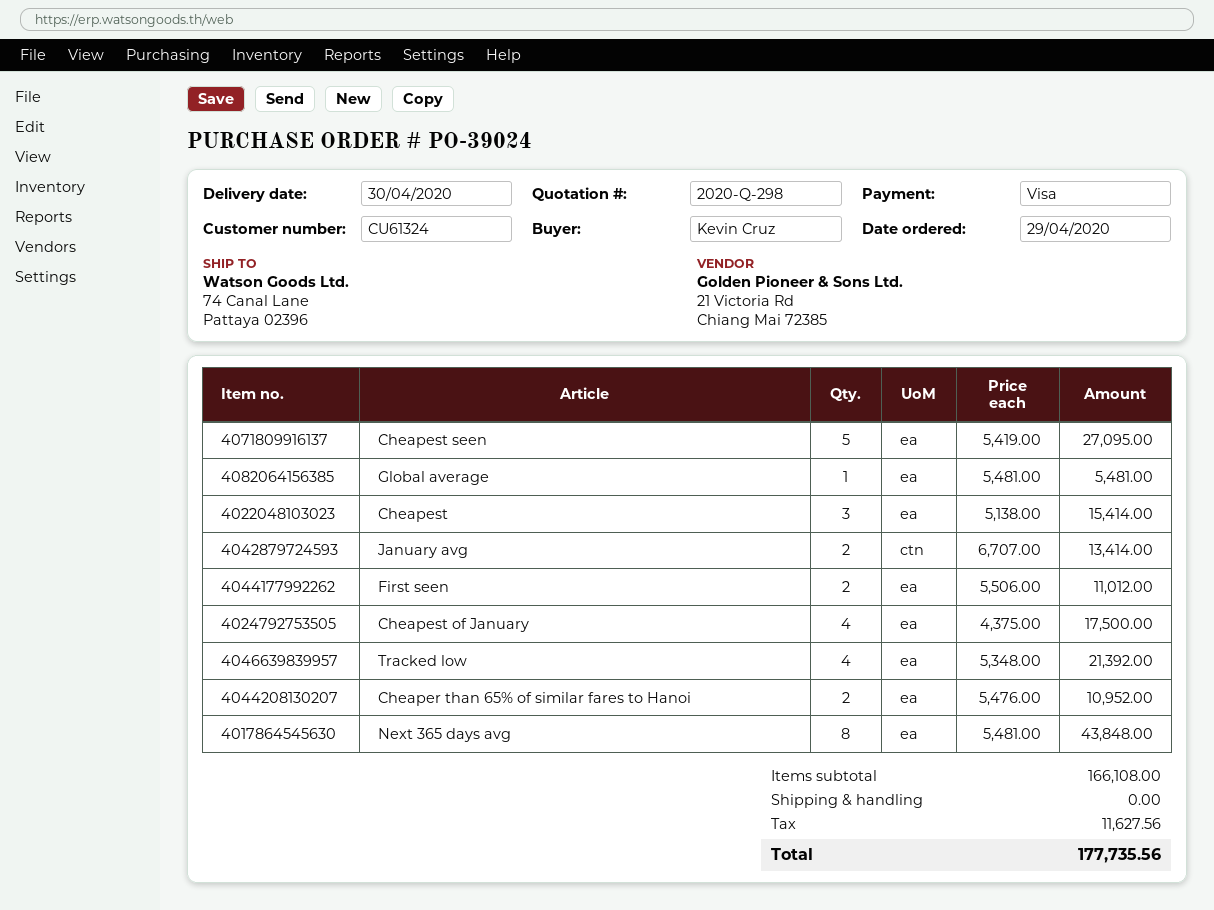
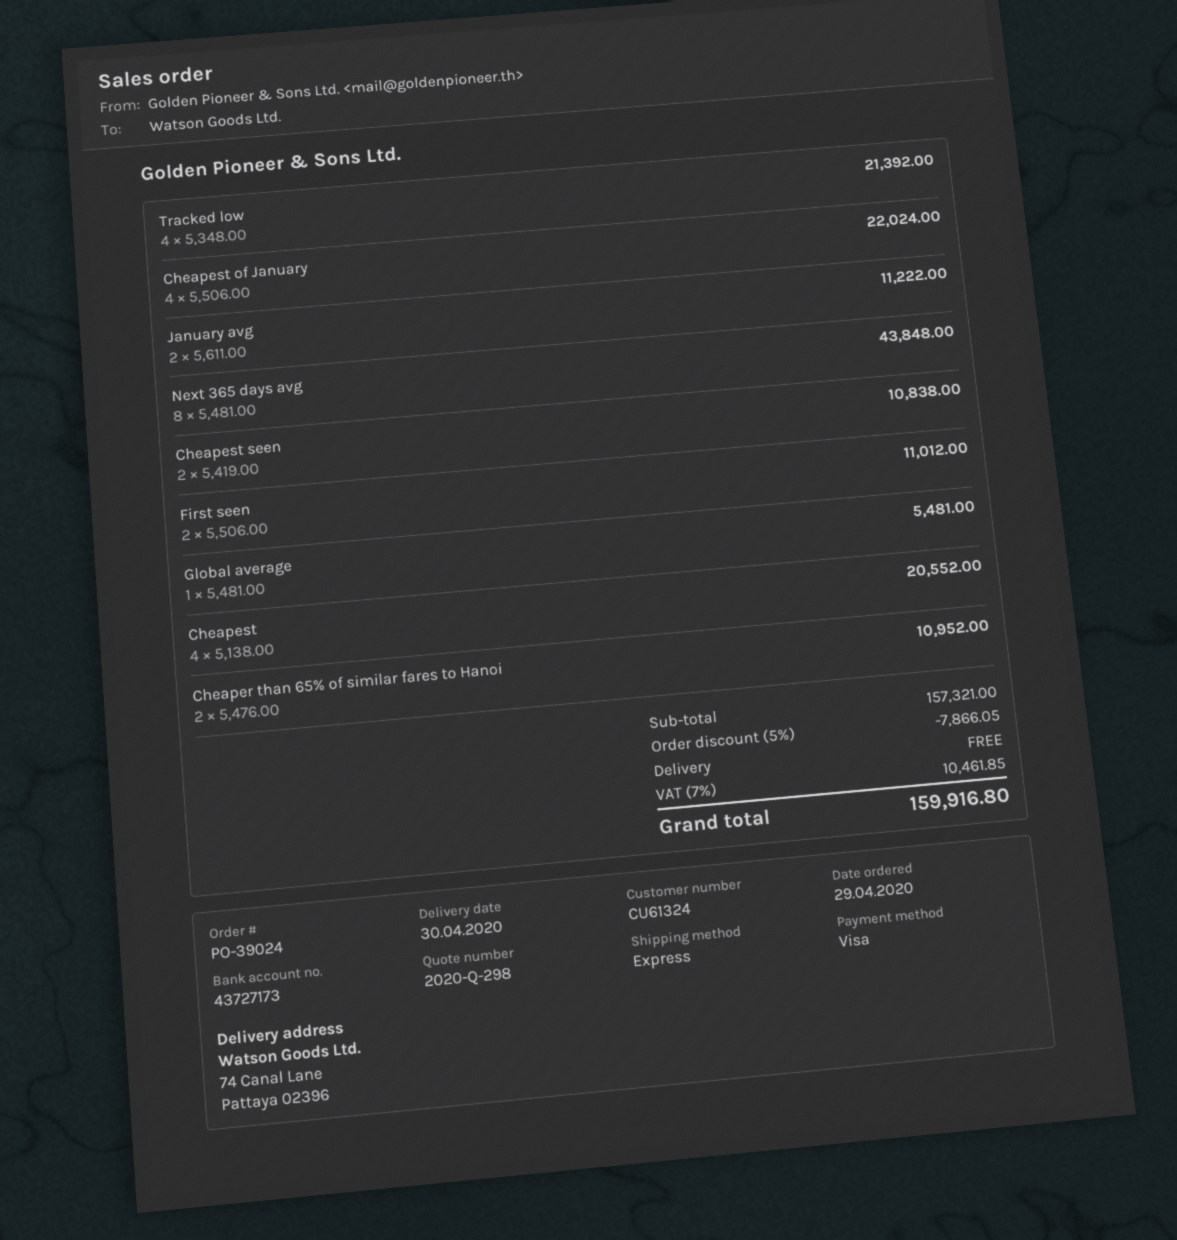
Cheapest seen: 5 x 5419.00 = 27095.00 -> 2 x 5419.00 = 10838.00
Cheapest: 3 x 5138.00 = 15414.00 -> 4 x 5138.00 = 20552.00
January avg: 2 x 6707.00 = 13414.00 -> 2 x 5611.00 = 11222.00
Cheapest of January: 4 x 4375.00 = 17500.00 -> 4 x 5506.00 = 22024.00
subtotal: 166108.00 -> 157321.00
discount: none -> 5% = 7866.05
tax: 11627.56 -> 10461.85
total: 177735.56 -> 159916.80

